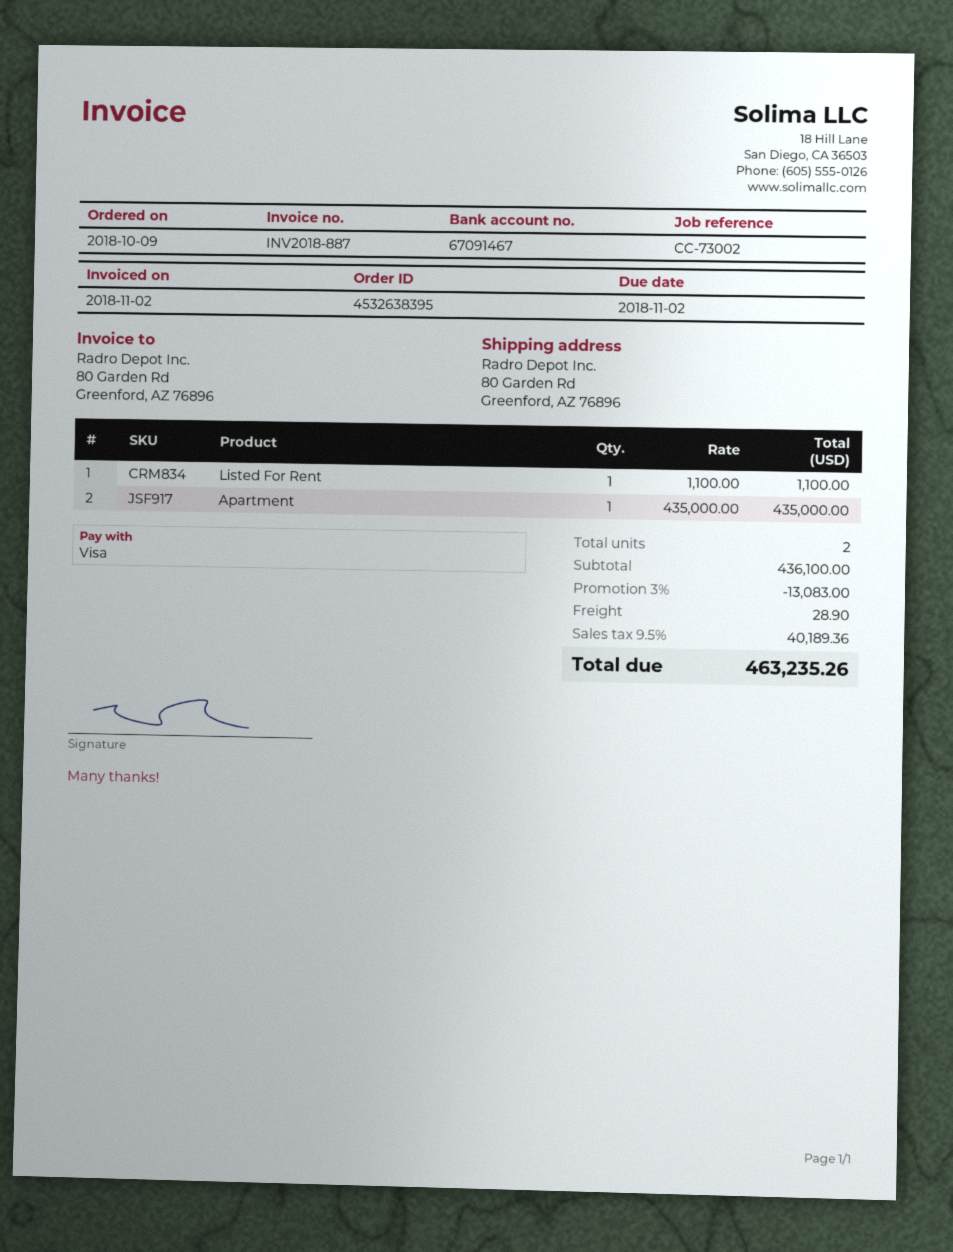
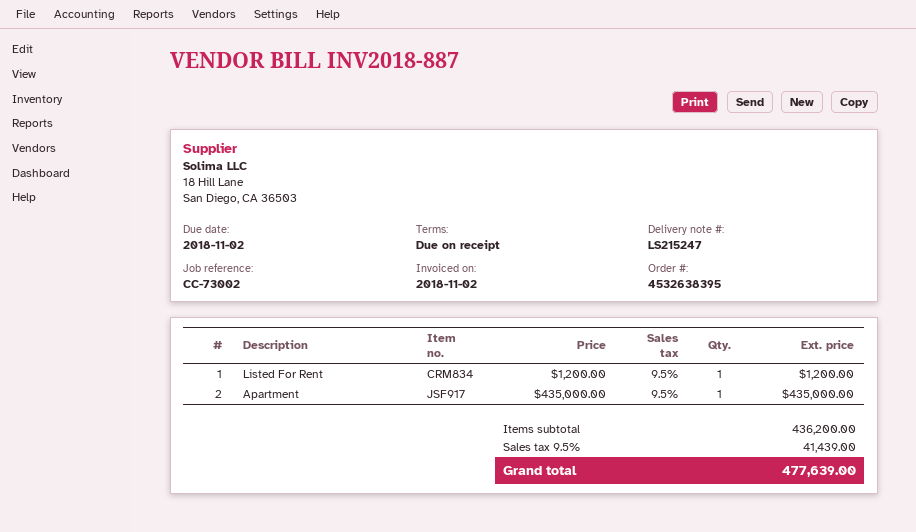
Listed For Rent: 1 x 1100.00 = 1100.00 -> 1 x 1200.00 = 1200.00
subtotal: 436100.00 -> 436200.00
discount: 3% = 13083.00 -> none
shipping: 28.90 -> none
tax: 9.5% = 40189.36 -> 9.5% = 41439.00
total: 463235.26 -> 477639.00

